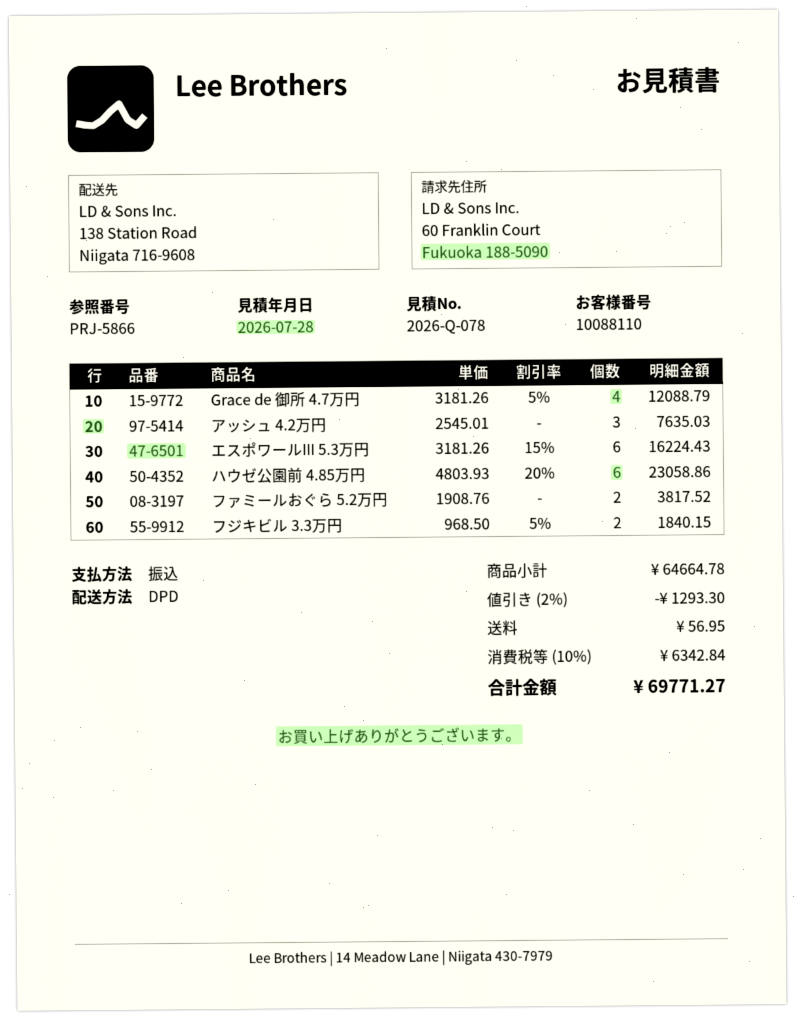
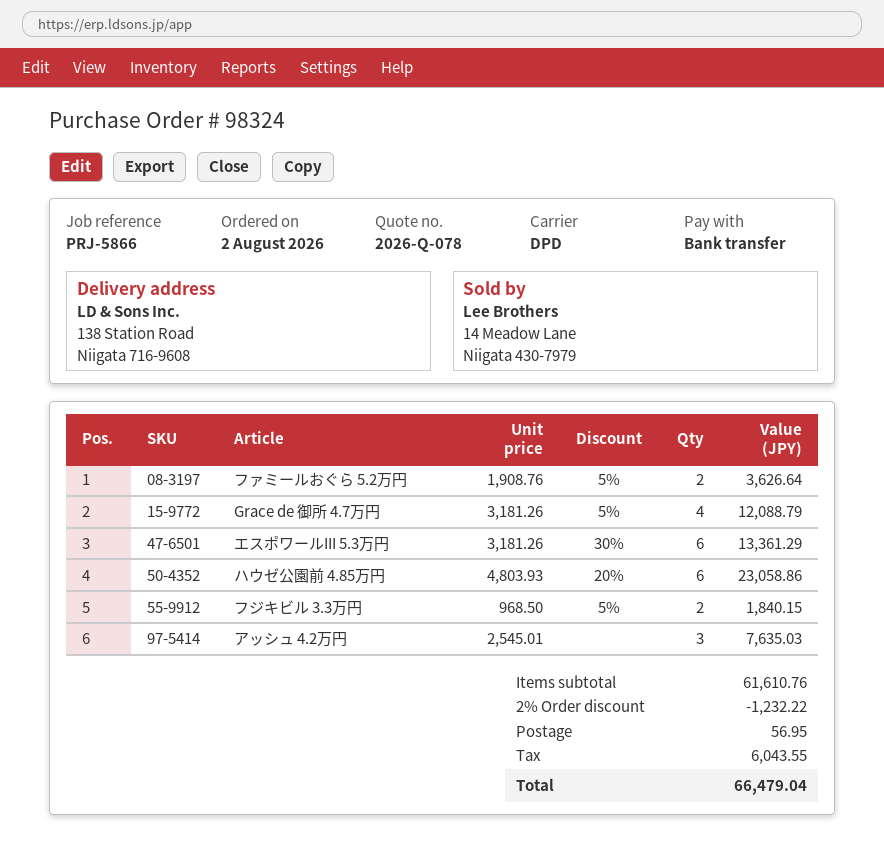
エスポワールIII 5.3万円: 6 x 3181.26 - 15% = 16224.43 -> 6 x 3181.26 - 30% = 13361.29
ファミールおぐら 5.2万円: 2 x 1908.76 = 3817.52 -> 2 x 1908.76 - 5% = 3626.64
subtotal: 64664.78 -> 61610.76
discount: 2% = 1293.30 -> 2% = 1232.22
tax: 6342.84 -> 6043.55
total: 69771.27 -> 66479.04

